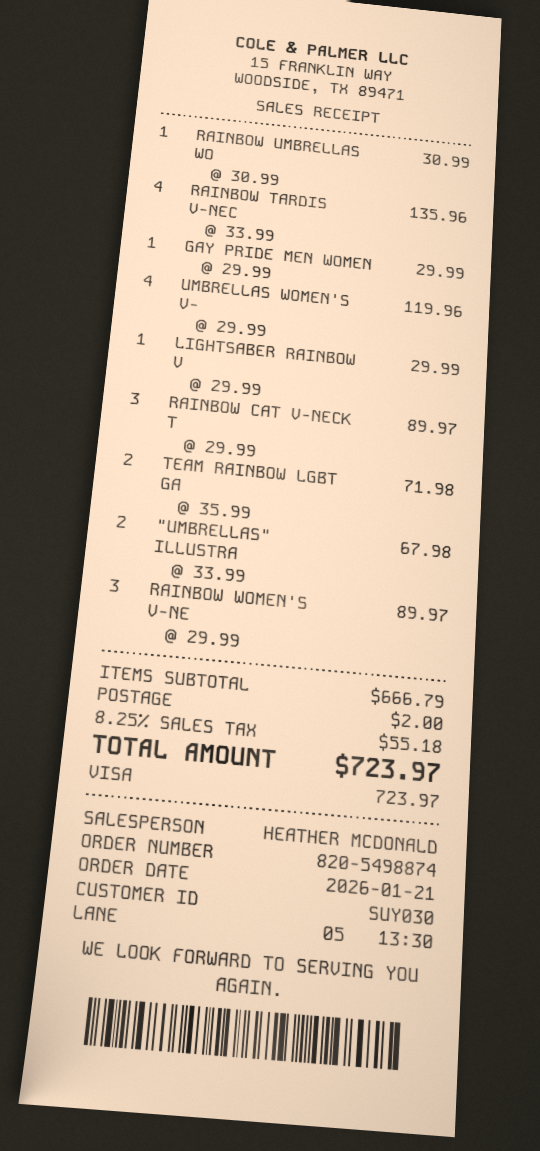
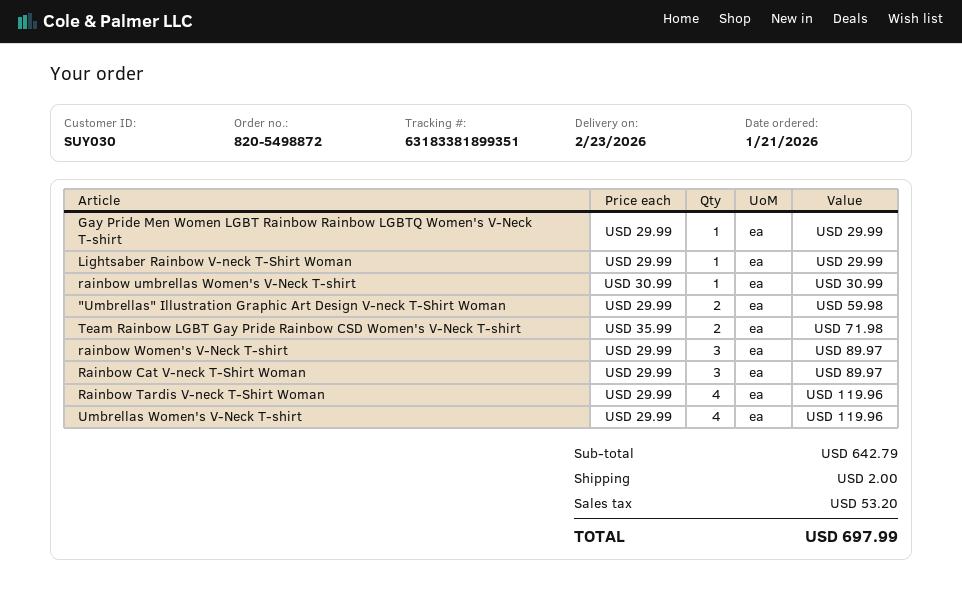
order number: 820-5498874 -> 820-5498872
RAINBOW TARDIS V-NEC: 4 x 33.99 = 135.96 -> 4 x 29.99 = 119.96
"UMBRELLAS" ILLUSTRA: 2 x 33.99 = 67.98 -> 2 x 29.99 = 59.98
subtotal: 666.79 -> 642.79
tax: 55.18 -> 53.20
total: 723.97 -> 697.99

